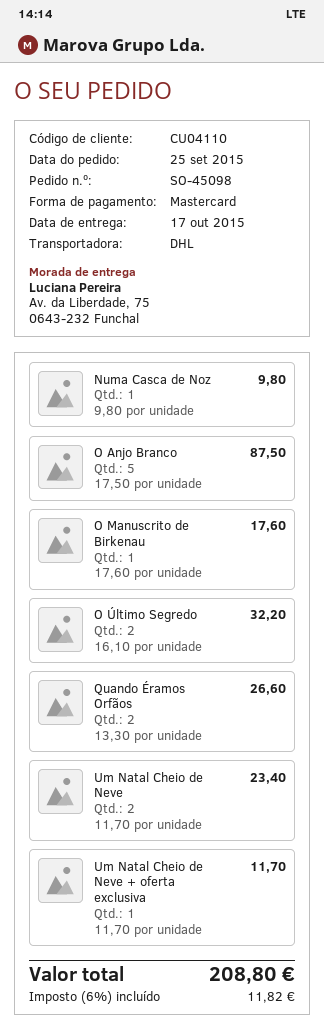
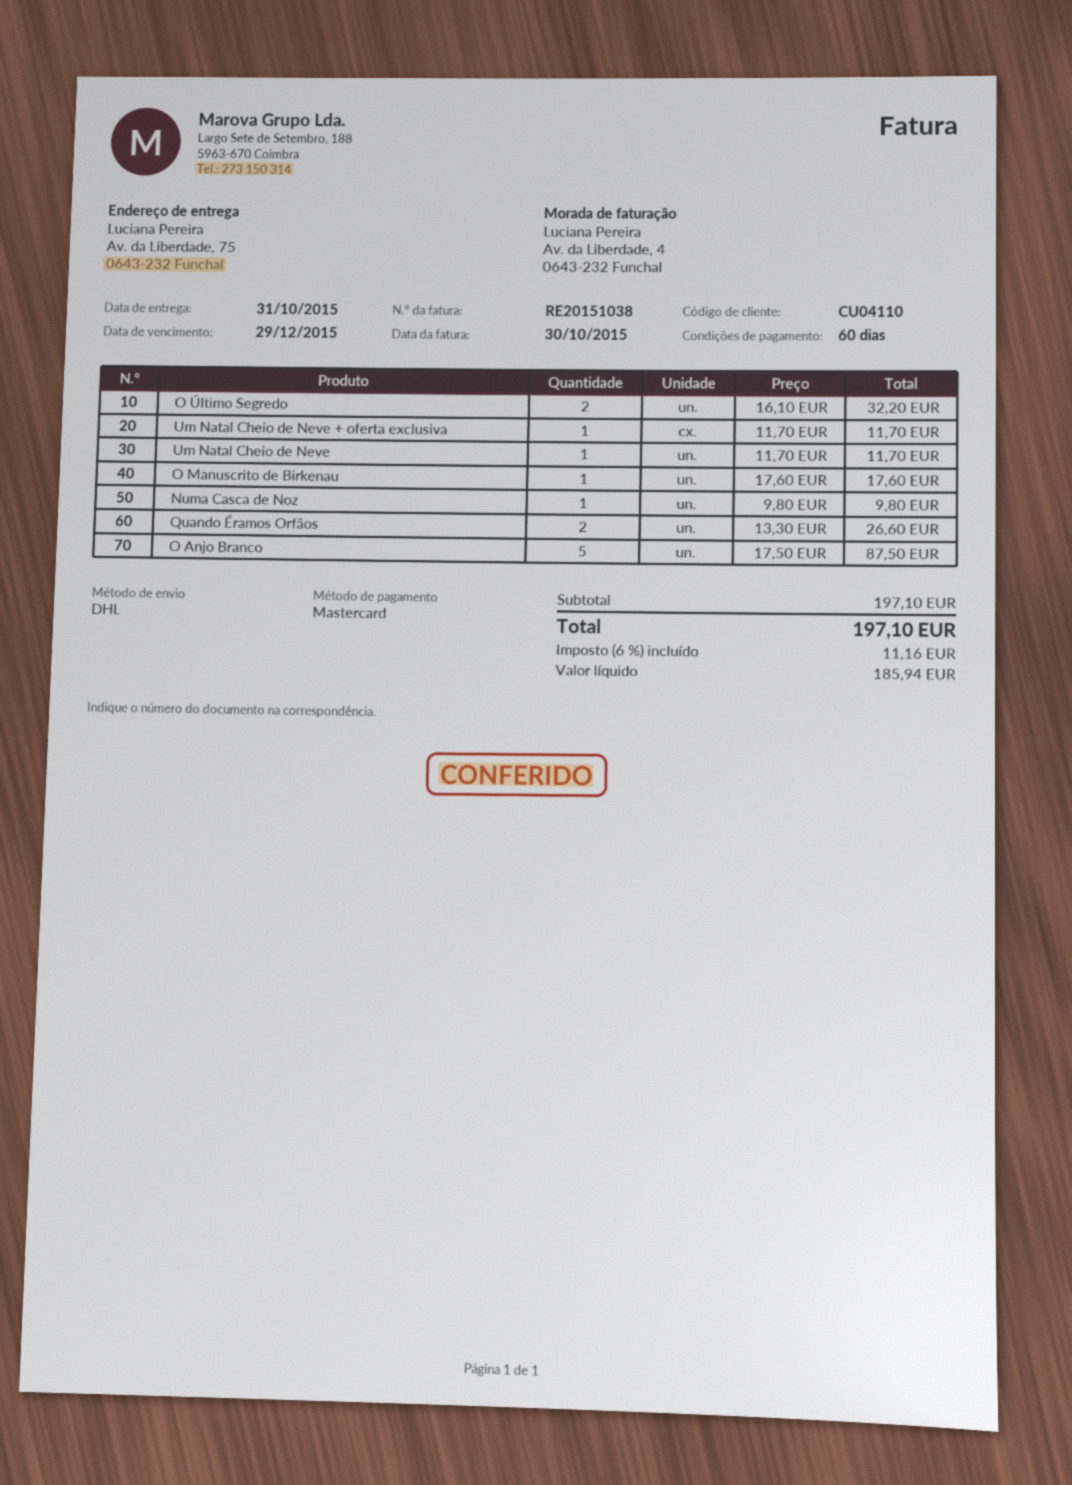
delivery date: 2015-10-17 -> 2015-10-31
Um Natal Cheio de Neve: 2 x 11.70 = 23.40 -> 1 x 11.70 = 11.70
tax: 6% = 11.82 -> 6% = 11.16
total: 208.80 -> 197.10

